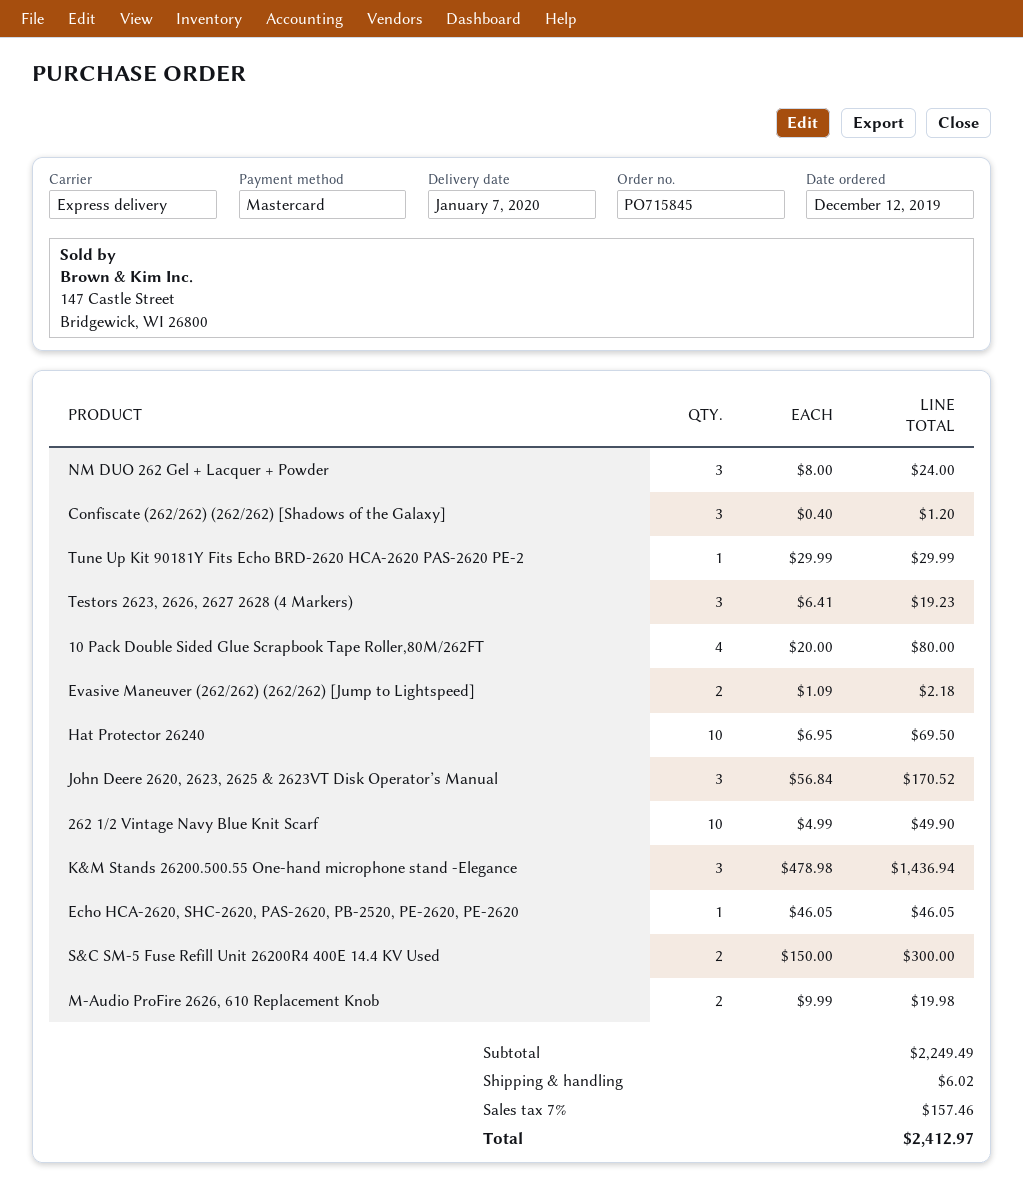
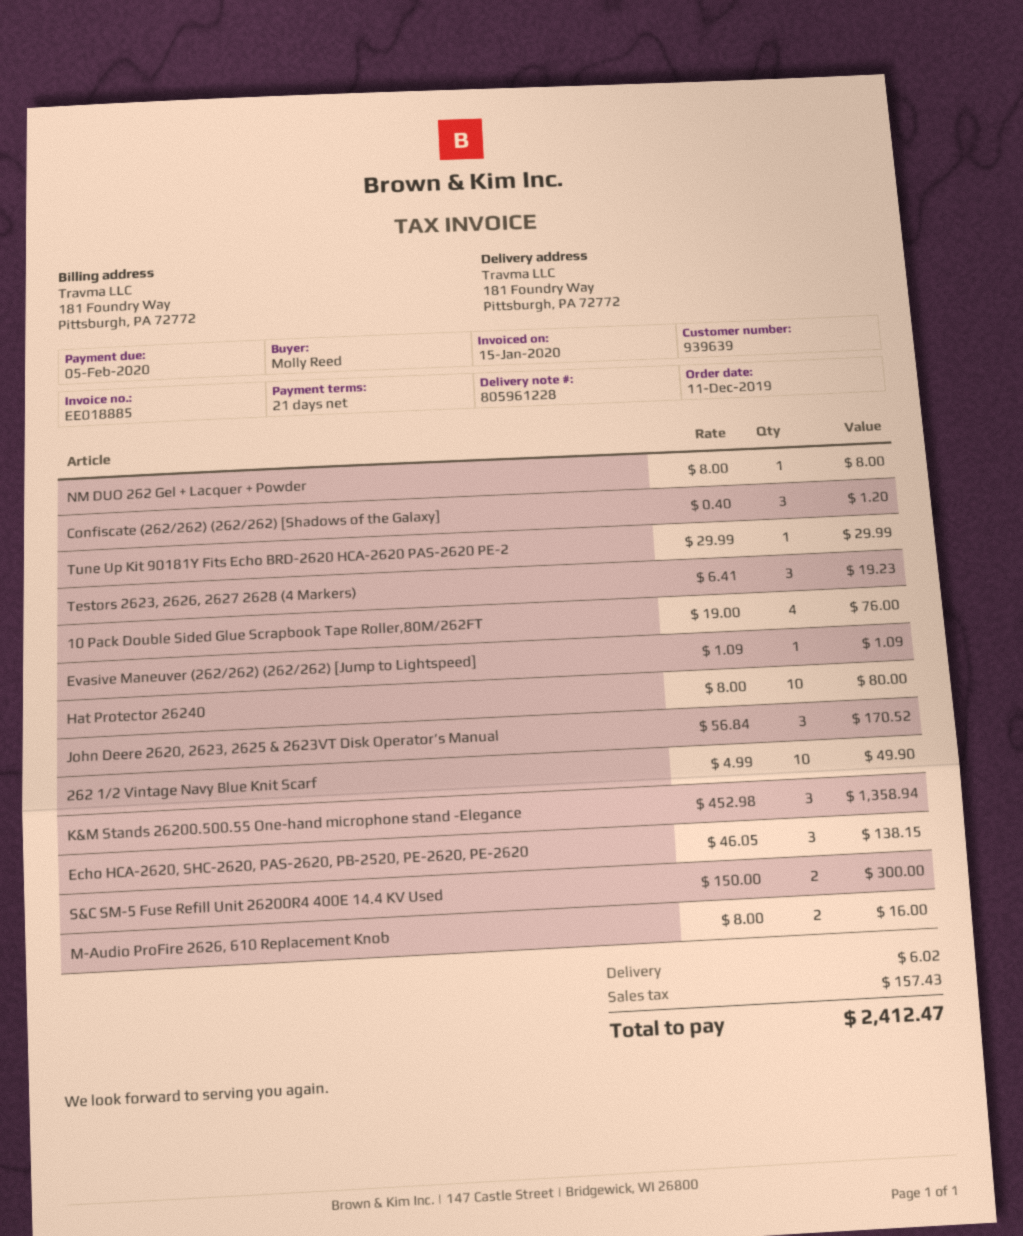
order date: 2019-12-12 -> 2019-12-11
NM DUO 262 Gel + Lacquer + Powder: 3 x 8.00 = 24.00 -> 1 x 8.00 = 8.00
10 Pack Double Sided Glue Scrapbook Tape Roller,80M/262FT: 4 x 20.00 = 80.00 -> 4 x 19.00 = 76.00
Evasive Maneuver (262/262) (262/262) [Jump to Lightspeed]: 2 x 1.09 = 2.18 -> 1 x 1.09 = 1.09
Hat Protector 26240: 10 x 6.95 = 69.50 -> 10 x 8.00 = 80.00
K&M Stands 26200.500.55 One-hand microphone stand -Elegance: 3 x 478.98 = 1436.94 -> 3 x 452.98 = 1358.94
Echo HCA-2620, SHC-2620, PAS-2620, PB-2520, PE-2620, PE-2620: 1 x 46.05 = 46.05 -> 3 x 46.05 = 138.15
M-Audio ProFire 2626, 610 Replacement Knob: 2 x 9.99 = 19.98 -> 2 x 8.00 = 16.00
tax: 157.46 -> 157.43
total: 2412.97 -> 2412.47

